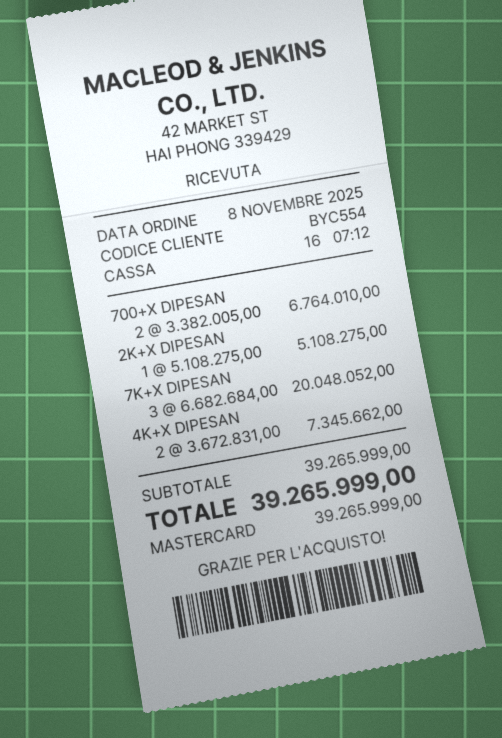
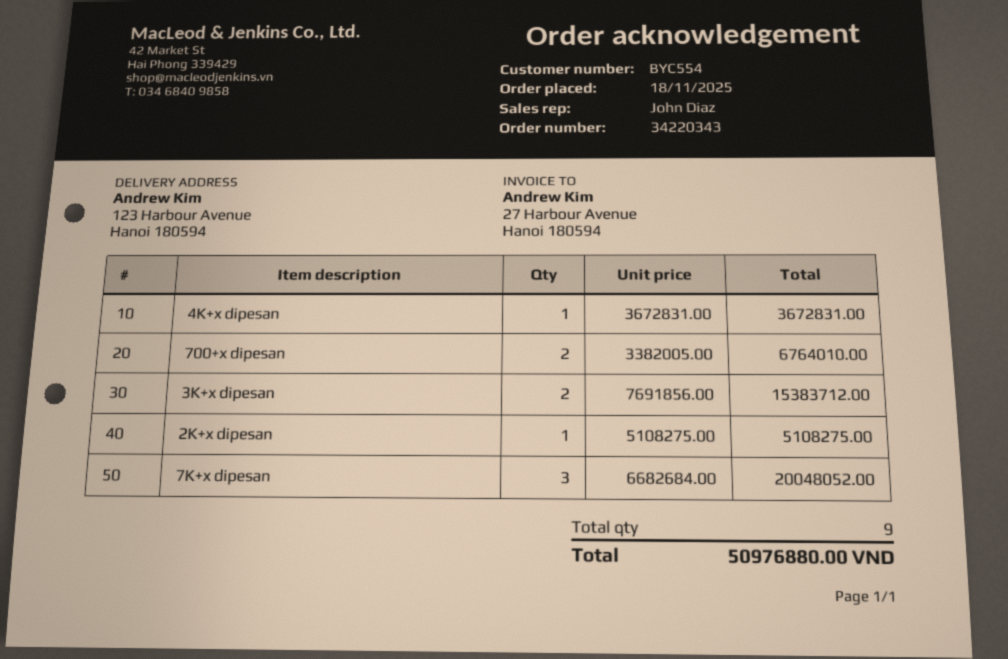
order date: 2025-11-08 -> 2025-11-18
4K+X DIPESAN: 2 x 3672831.00 = 7345662.00 -> 1 x 3672831.00 = 3672831.00
3K+x dipesan: none -> 2 x 7691856.00 = 15383712.00
total: 39265999.00 -> 50976880.00

